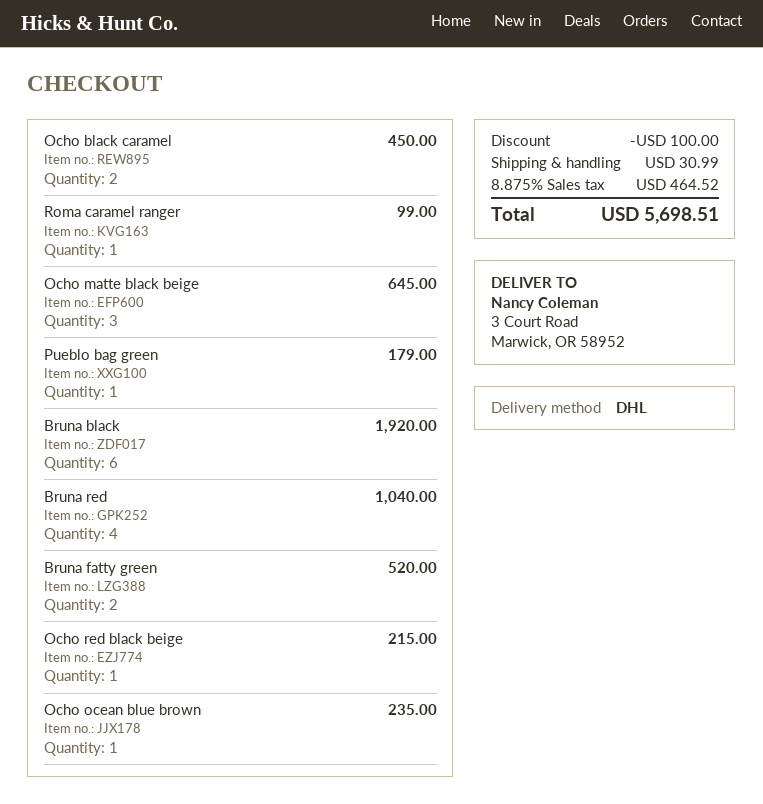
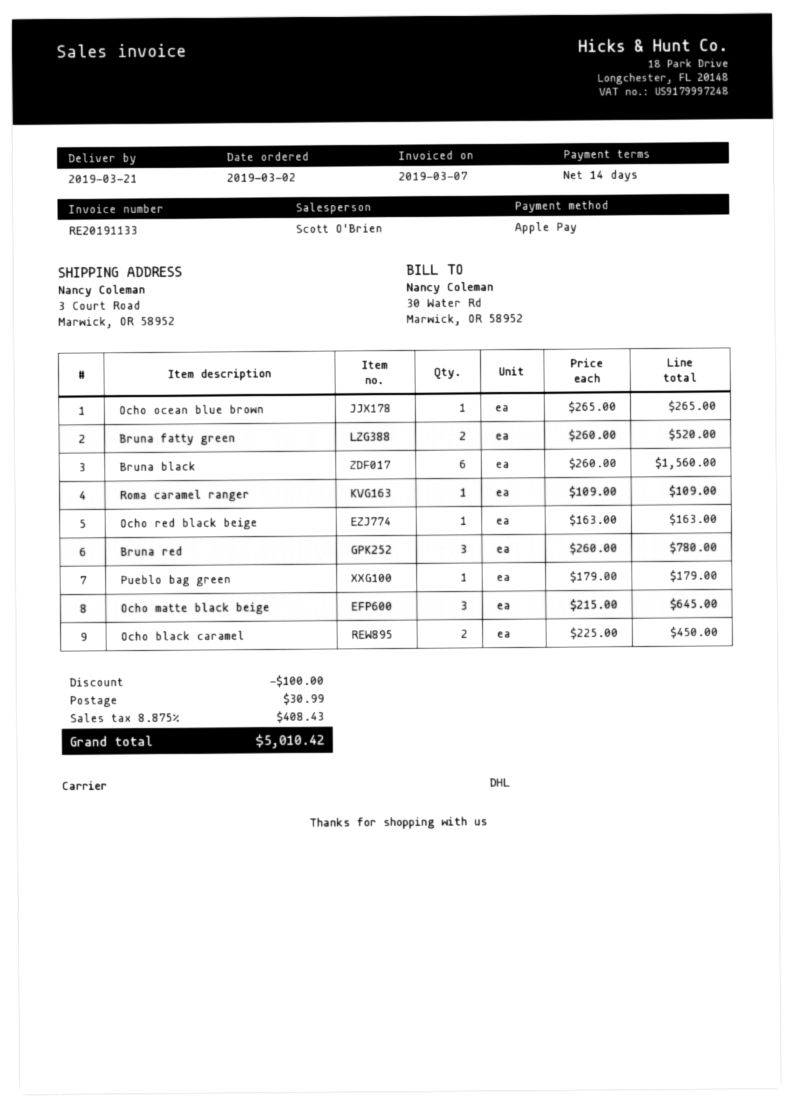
Roma caramel ranger: 1 for 99.00 -> 1 for 109.00
Bruna black: 6 for 1920.00 -> 6 for 1560.00
Bruna red: 4 for 1040.00 -> 3 for 780.00
Ocho red black beige: 1 for 215.00 -> 1 for 163.00
Ocho ocean blue brown: 1 for 235.00 -> 1 for 265.00
tax: 8.875% = 464.52 -> 8.875% = 408.43
total: 5698.51 -> 5010.42

